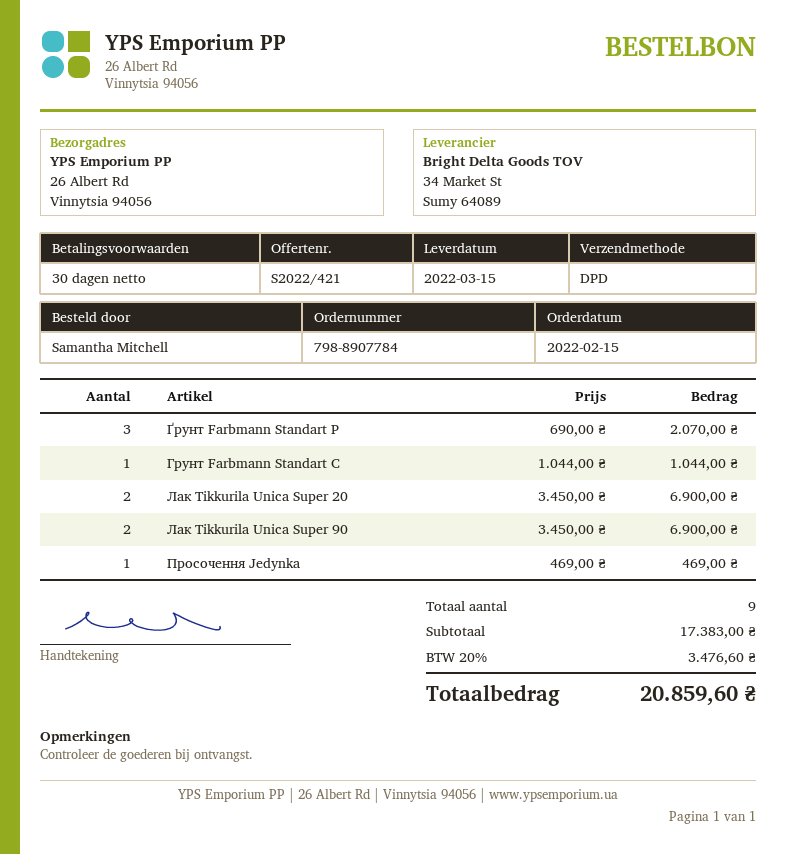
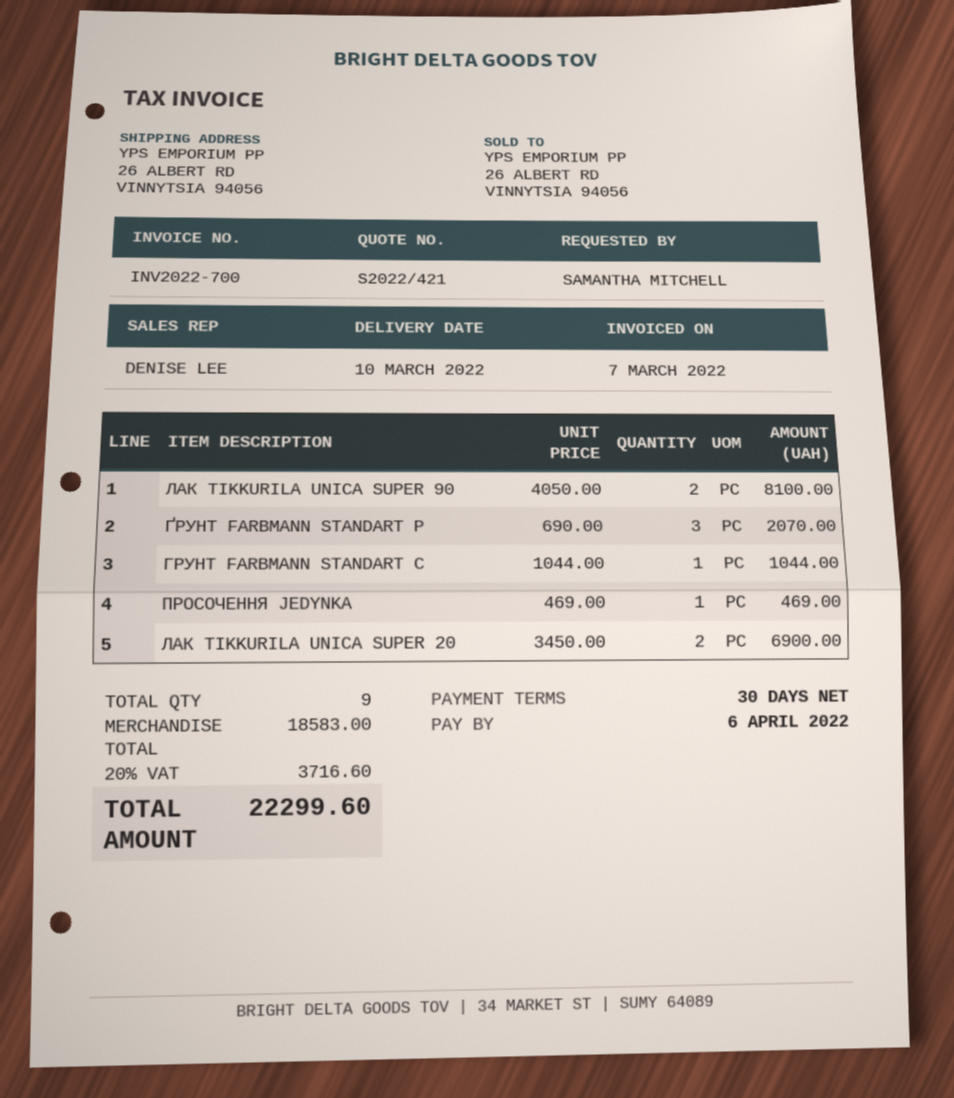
delivery date: 2022-03-15 -> 2022-03-10
Лак Tikkurila Unica Super 90: 2 x 3450.00 = 6900.00 -> 2 x 4050.00 = 8100.00
subtotal: 17383.00 -> 18583.00
tax: 20% = 3476.60 -> 20% = 3716.60
total: 20859.60 -> 22299.60

